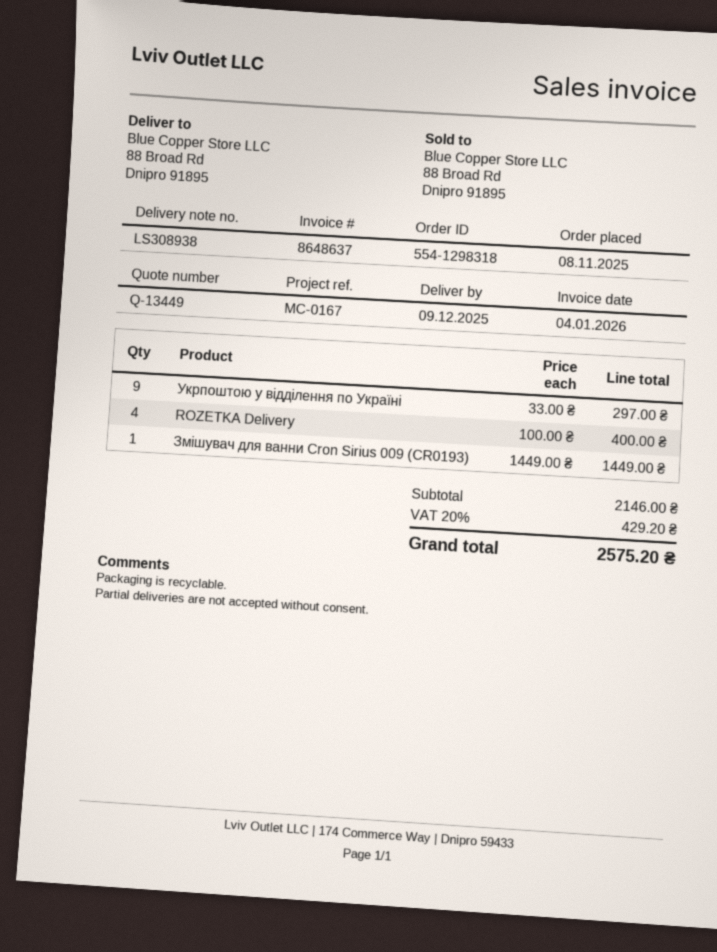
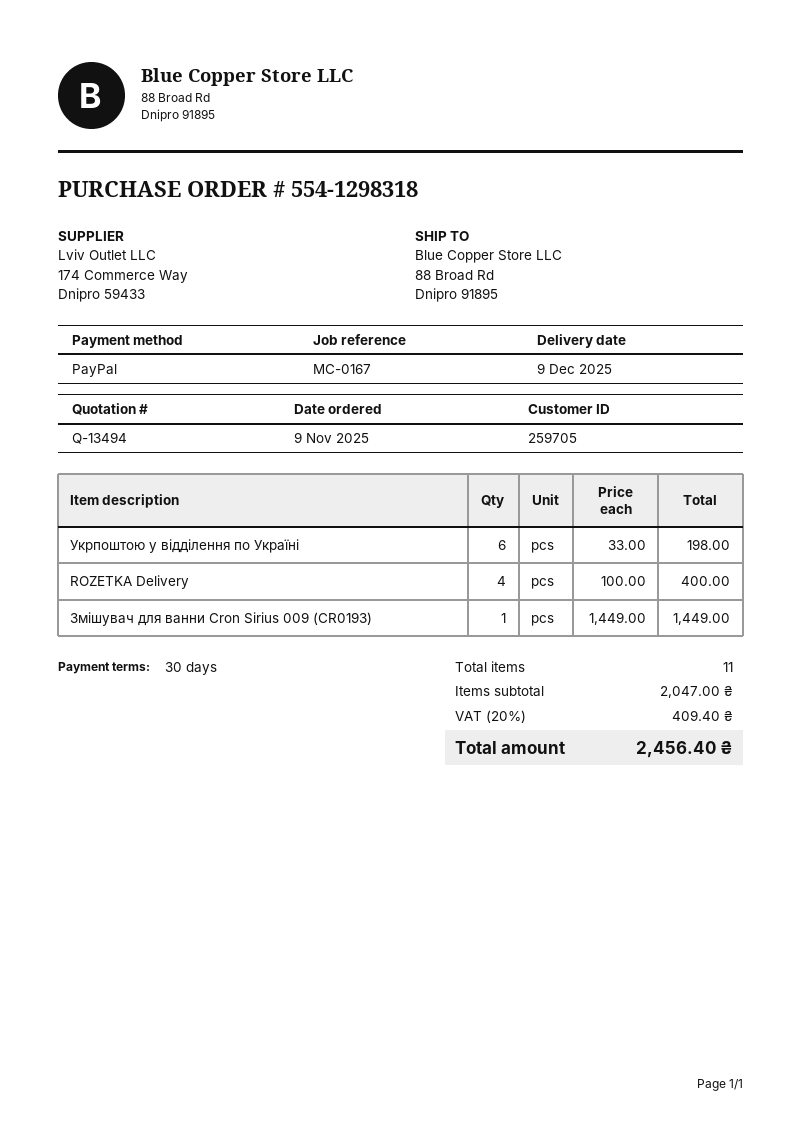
quote number: Q-13449 -> Q-13494
order date: 2025-11-08 -> 2025-11-09
Укрпоштою у відділення по Україні: 9 x 33.00 = 297.00 -> 6 x 33.00 = 198.00
subtotal: 2146.00 -> 2047.00
tax: 20% = 429.20 -> 20% = 409.40
total: 2575.20 -> 2456.40

